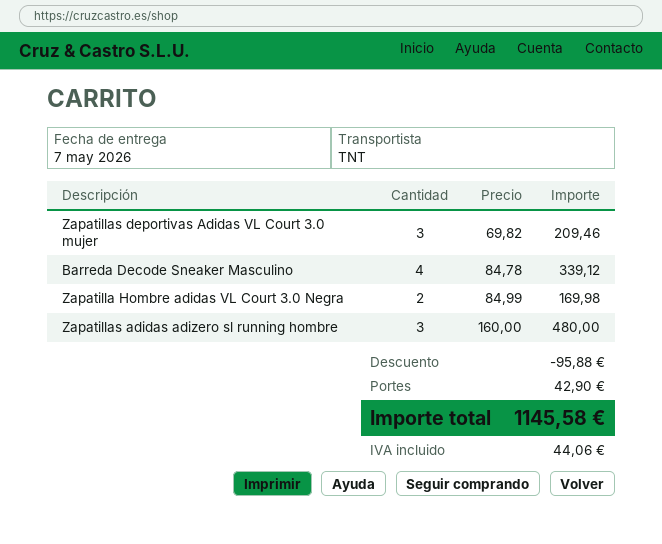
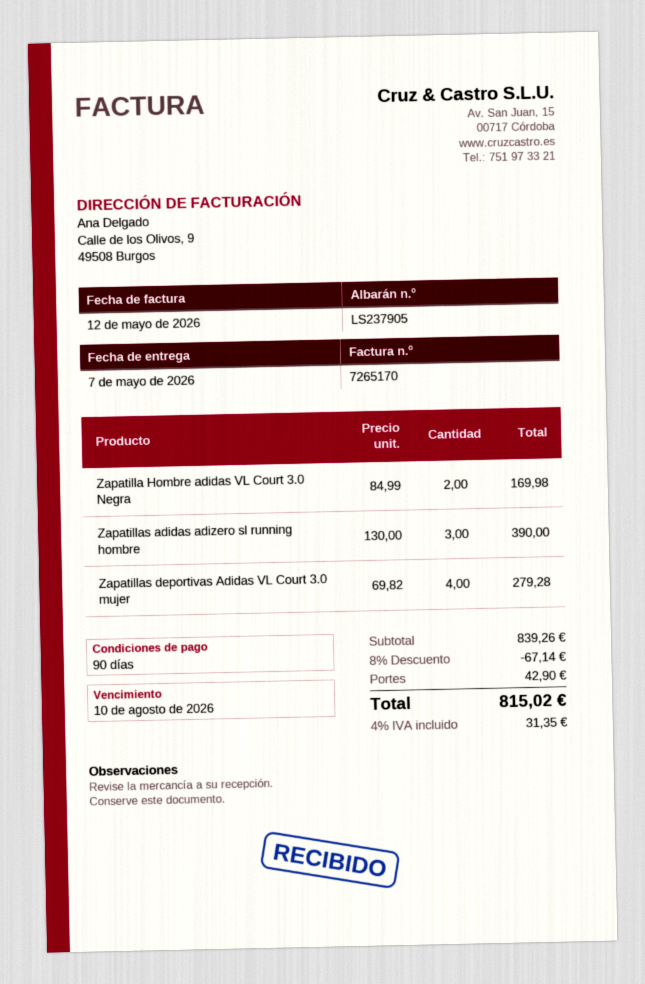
Zapatillas deportivas Adidas VL Court 3.0 mujer: 3 x 69.82 = 209.46 -> 4 x 69.82 = 279.28
Barreda Decode Sneaker Masculino: 4 x 84.78 = 339.12 -> none
Zapatillas adidas adizero sl running hombre: 3 x 160.00 = 480.00 -> 3 x 130.00 = 390.00
discount: 95.88 -> 67.14
tax: 44.06 -> 31.35
total: 1145.58 -> 815.02

